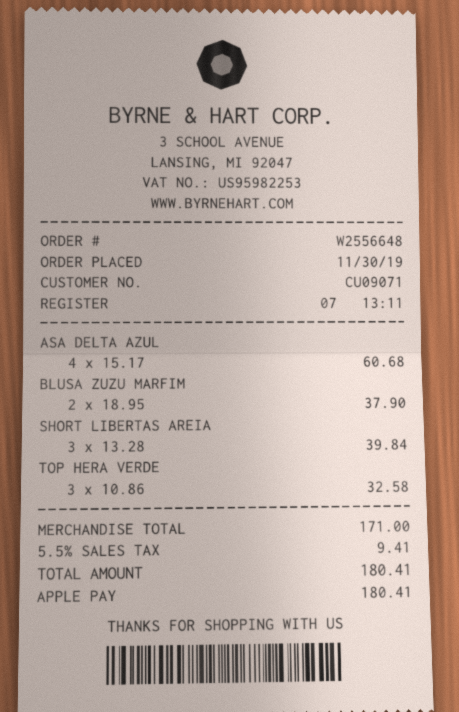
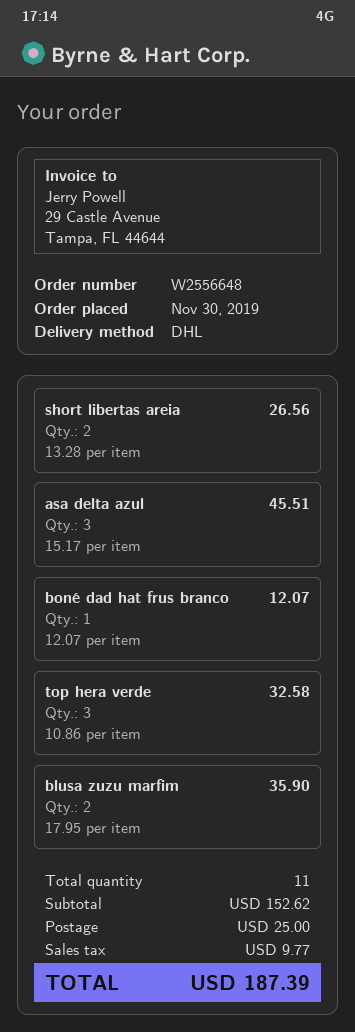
ASA DELTA AZUL: 4 x 15.17 = 60.68 -> 3 x 15.17 = 45.51
BLUSA ZUZU MARFIM: 2 x 18.95 = 37.90 -> 2 x 17.95 = 35.90
SHORT LIBERTAS AREIA: 3 x 13.28 = 39.84 -> 2 x 13.28 = 26.56
boné dad hat frus branco: none -> 1 x 12.07 = 12.07
subtotal: 171.00 -> 152.62
shipping: none -> 25.00
tax: 9.41 -> 9.77
total: 180.41 -> 187.39

